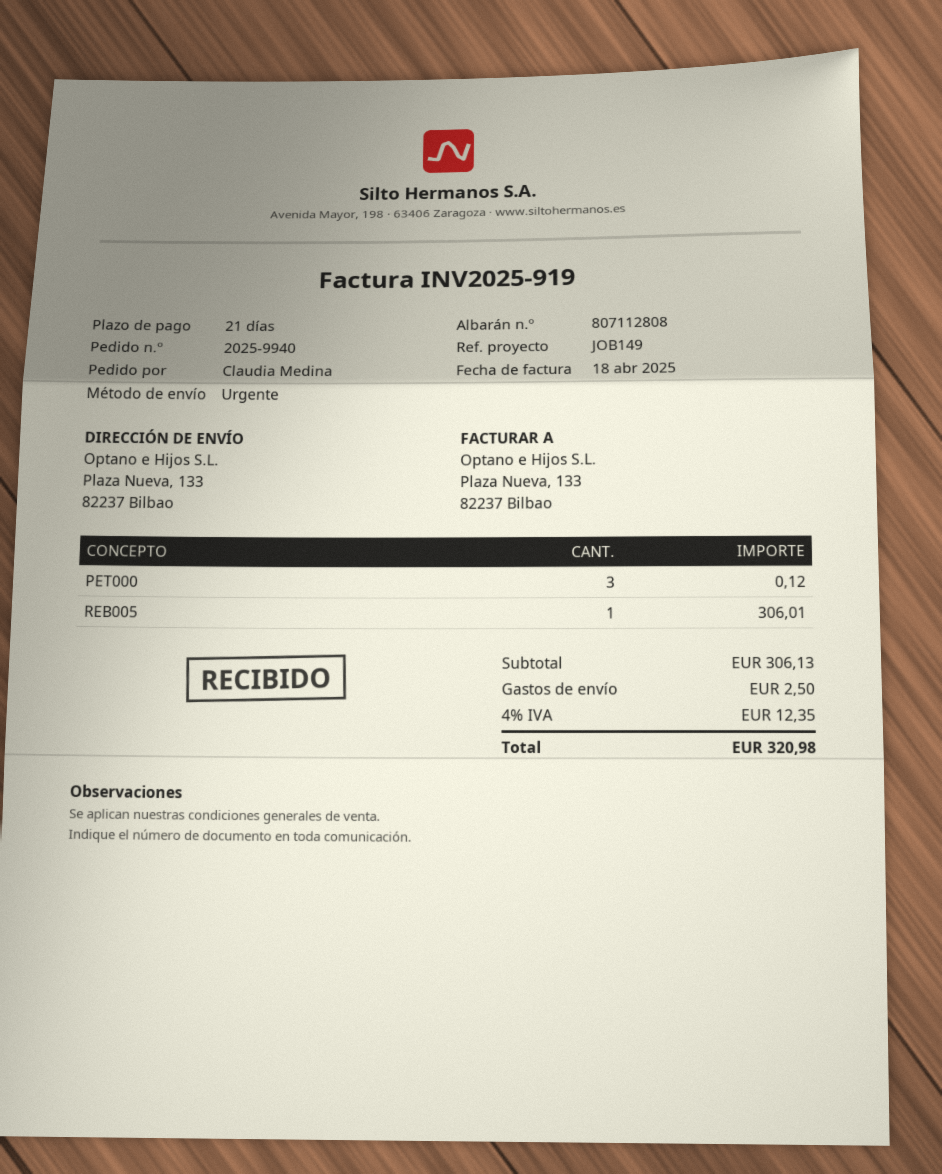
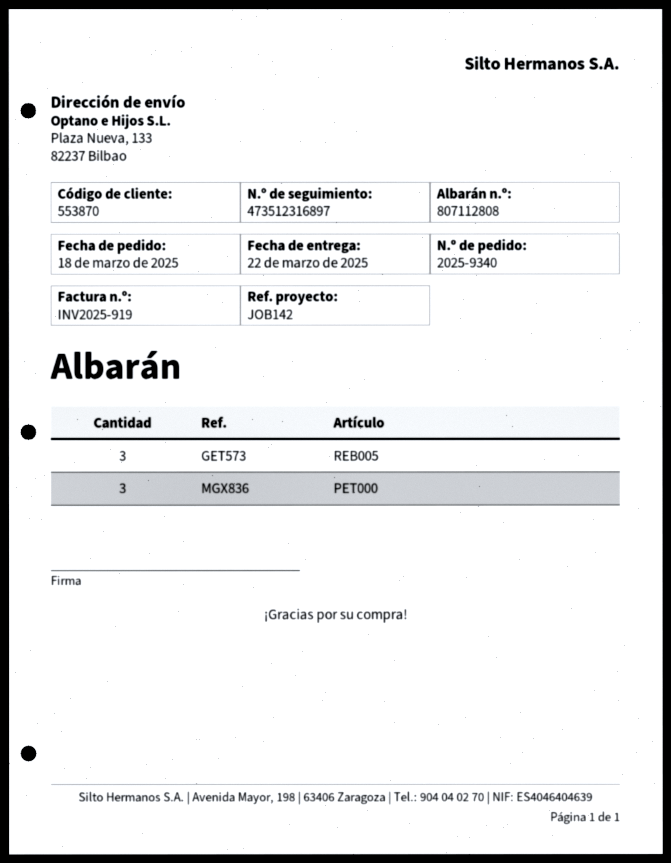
order number: 2025-9940 -> 2025-9340
reference: JOB149 -> JOB142
REB005: 1 -> 3

